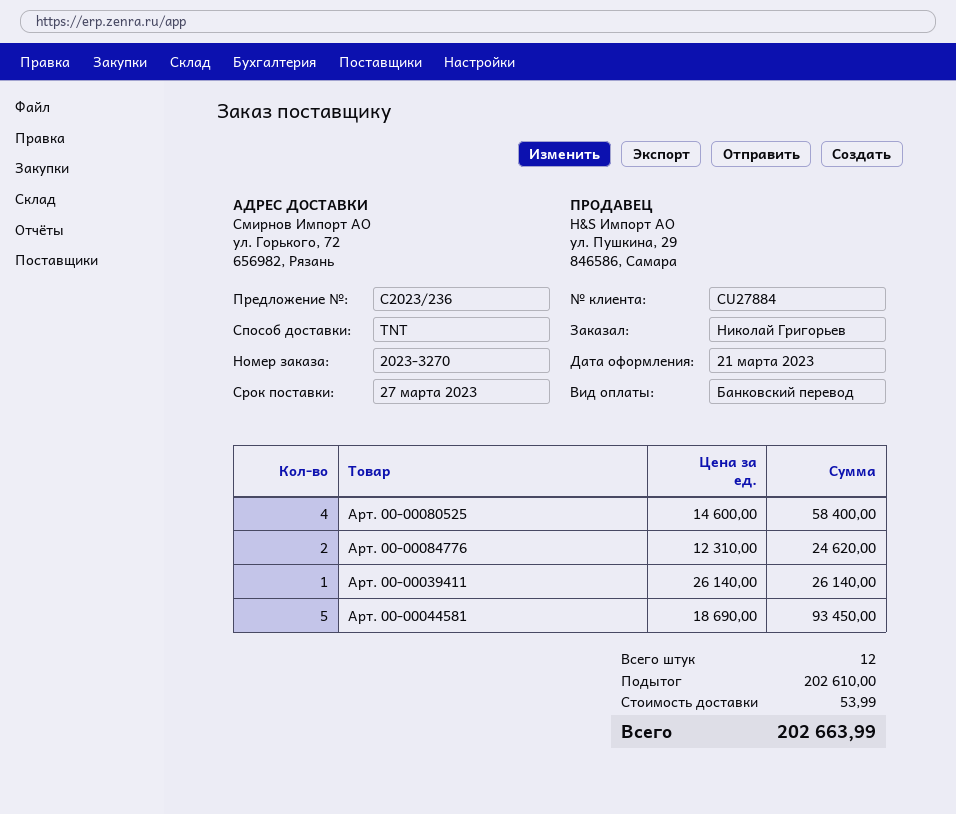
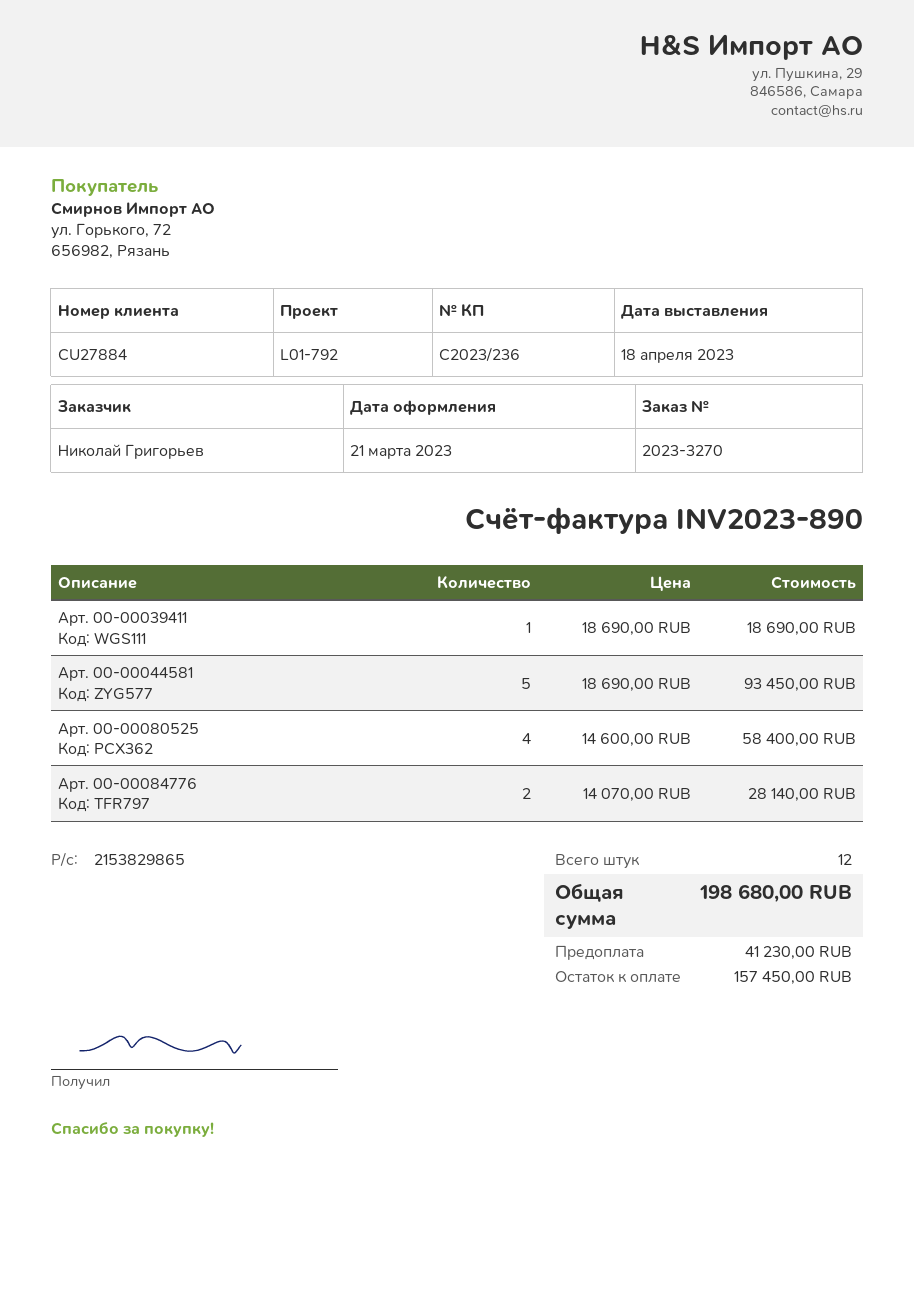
Арт. 00-00084776: 2 x 12310.00 = 24620.00 -> 2 x 14070.00 = 28140.00
Арт. 00-00039411: 1 x 26140.00 = 26140.00 -> 1 x 18690.00 = 18690.00
shipping: 53.99 -> none
total: 202663.99 -> 198680.00

